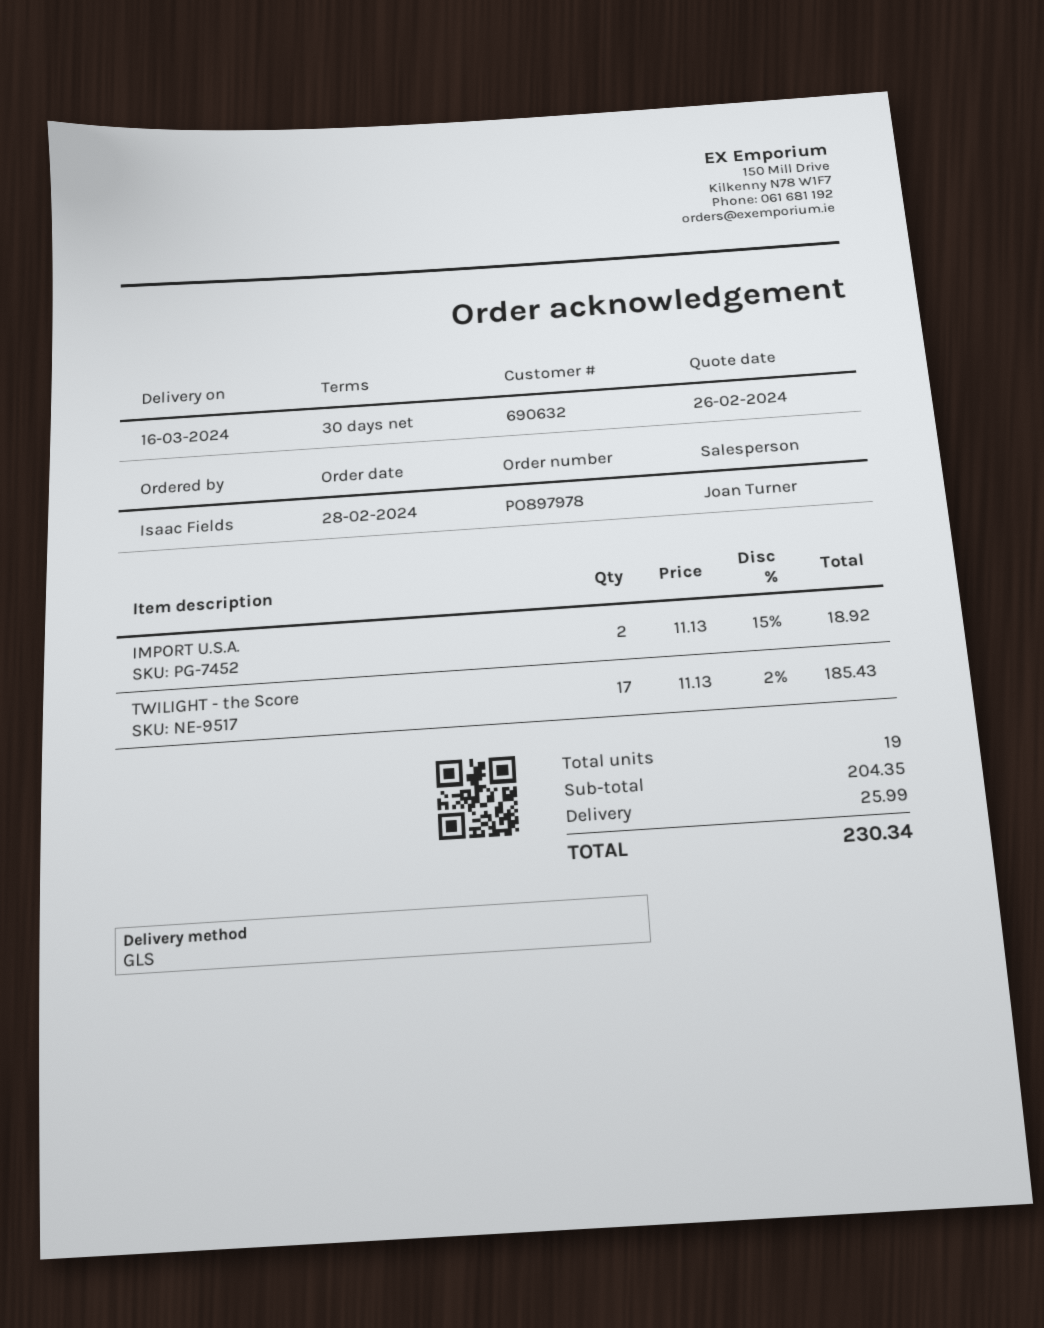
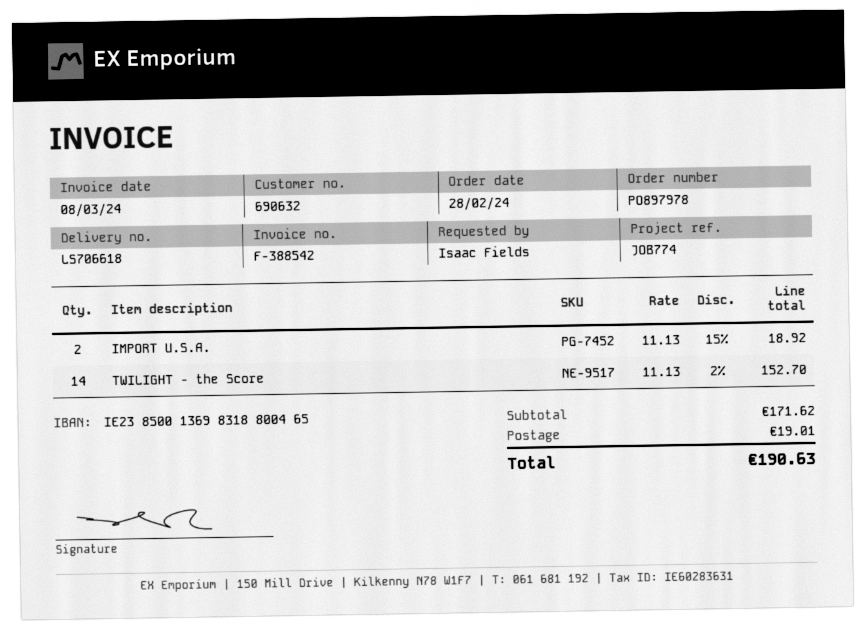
TWILIGHT - the Score: 17 x 11.13 - 2% = 185.43 -> 14 x 11.13 - 2% = 152.70
subtotal: 204.35 -> 171.62
shipping: 25.99 -> 19.01
total: 230.34 -> 190.63

